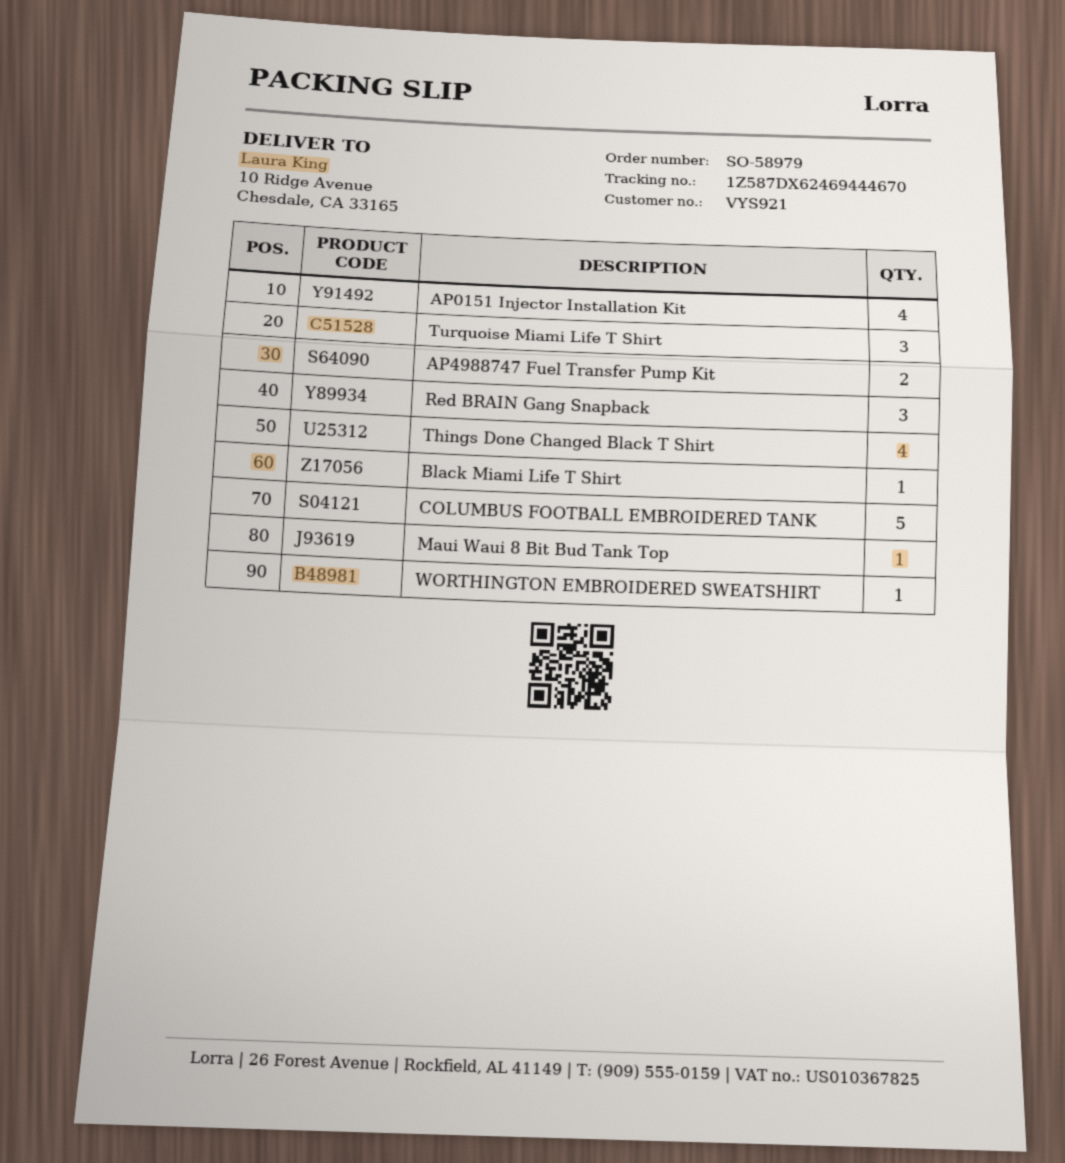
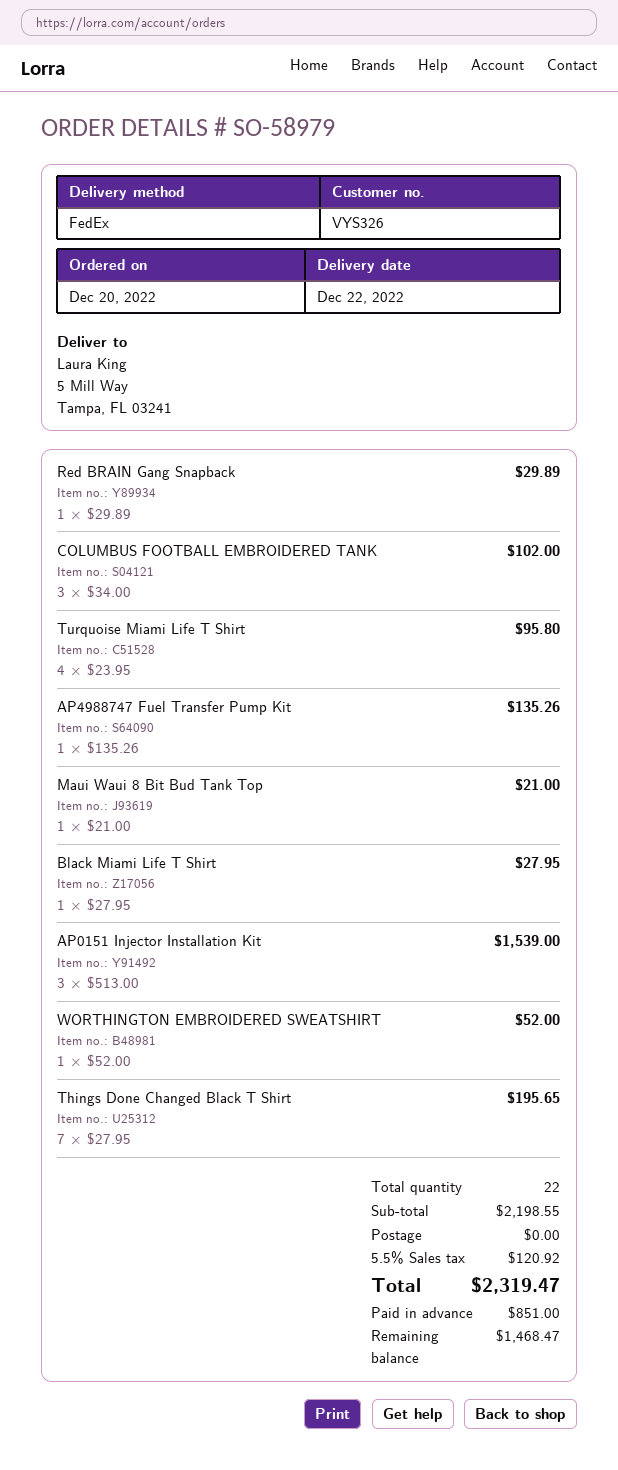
customer number: VYS921 -> VYS326
ship to: 10 Ridge Avenue, Chesdale, CA 33165 -> 5 Mill Way, Tampa, FL 03241
AP0151 Injector Installation Kit: 4 -> 3
Turquoise Miami Life T Shirt: 3 -> 4
AP4988747 Fuel Transfer Pump Kit: 2 -> 1
Red BRAIN Gang Snapback: 3 -> 1
Things Done Changed Black T Shirt: 4 -> 7
COLUMBUS FOOTBALL EMBROIDERED TANK: 5 -> 3

